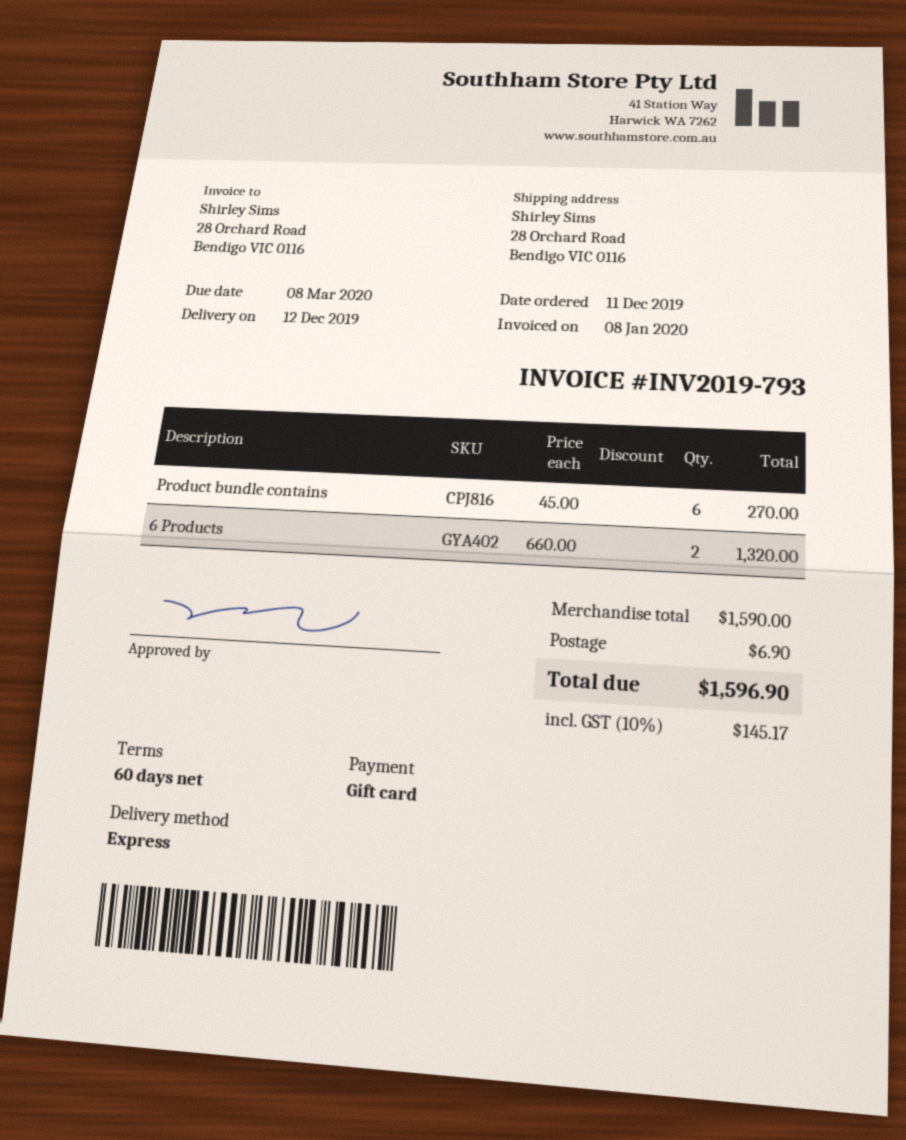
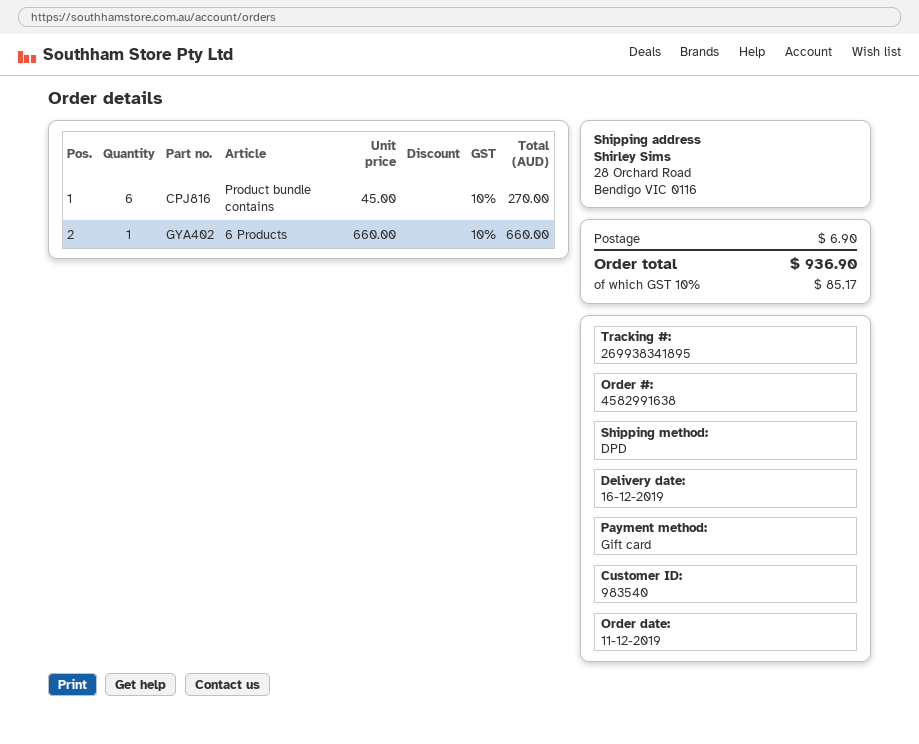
delivery date: 2019-12-12 -> 2019-12-16
shipping method: express -> DPD
6 Products: 2 x 660.00 = 1320.00 -> 1 x 660.00 = 660.00
tax: 10% = 145.17 -> 10% = 85.17
total: 1596.90 -> 936.90

